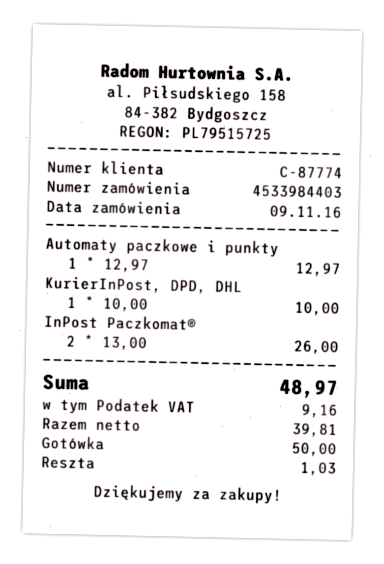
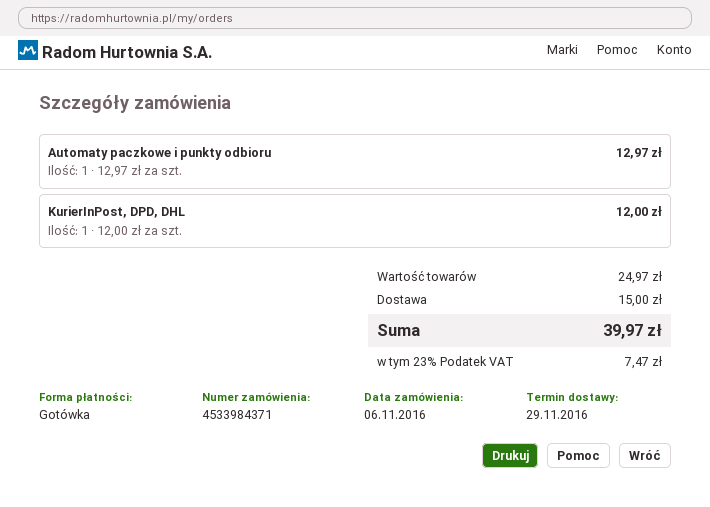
order number: 4533984403 -> 4533984371
order date: 2016-11-09 -> 2016-11-06
KurierInPost, DPD, DHL: 1 x 10.00 = 10.00 -> 1 x 12.00 = 12.00
InPost Paczkomat®: 2 x 13.00 = 26.00 -> none
shipping: none -> 15.00
tax: 9.16 -> 7.47
total: 48.97 -> 39.97

